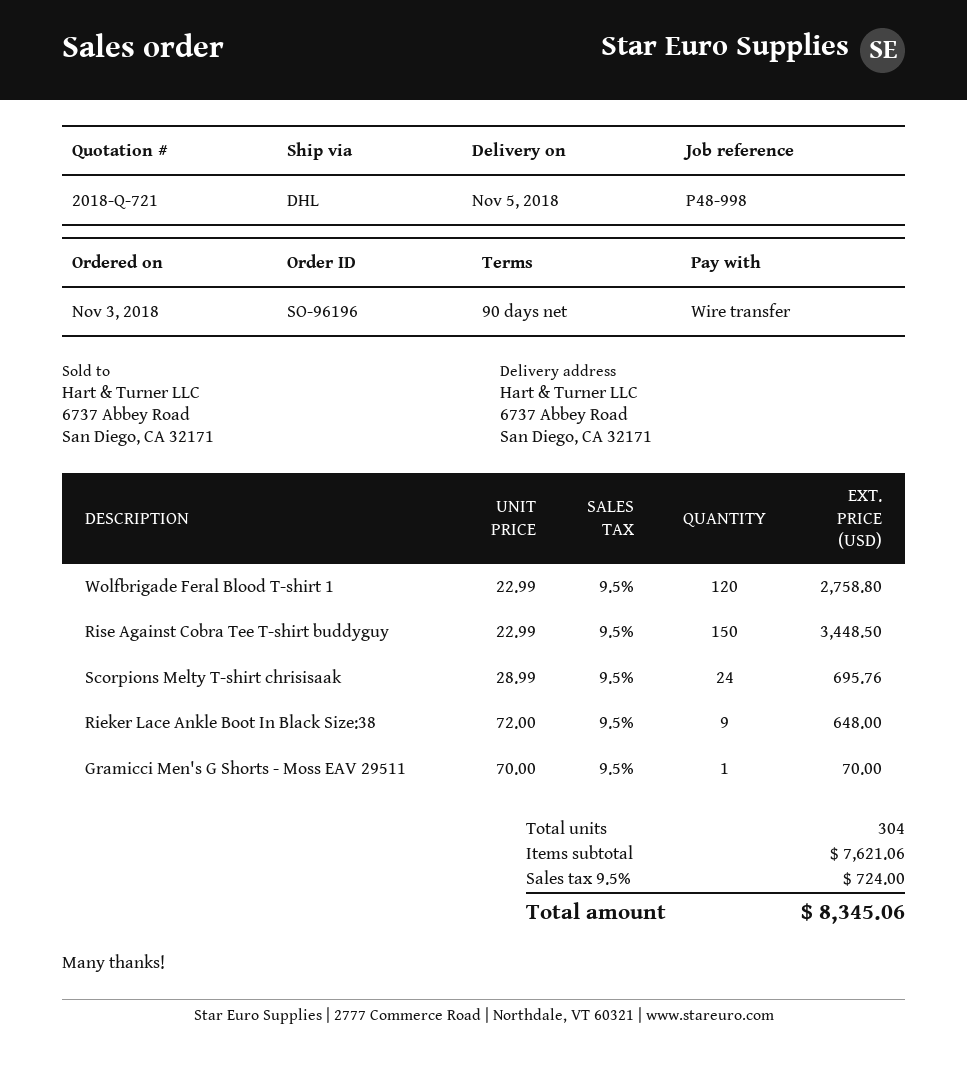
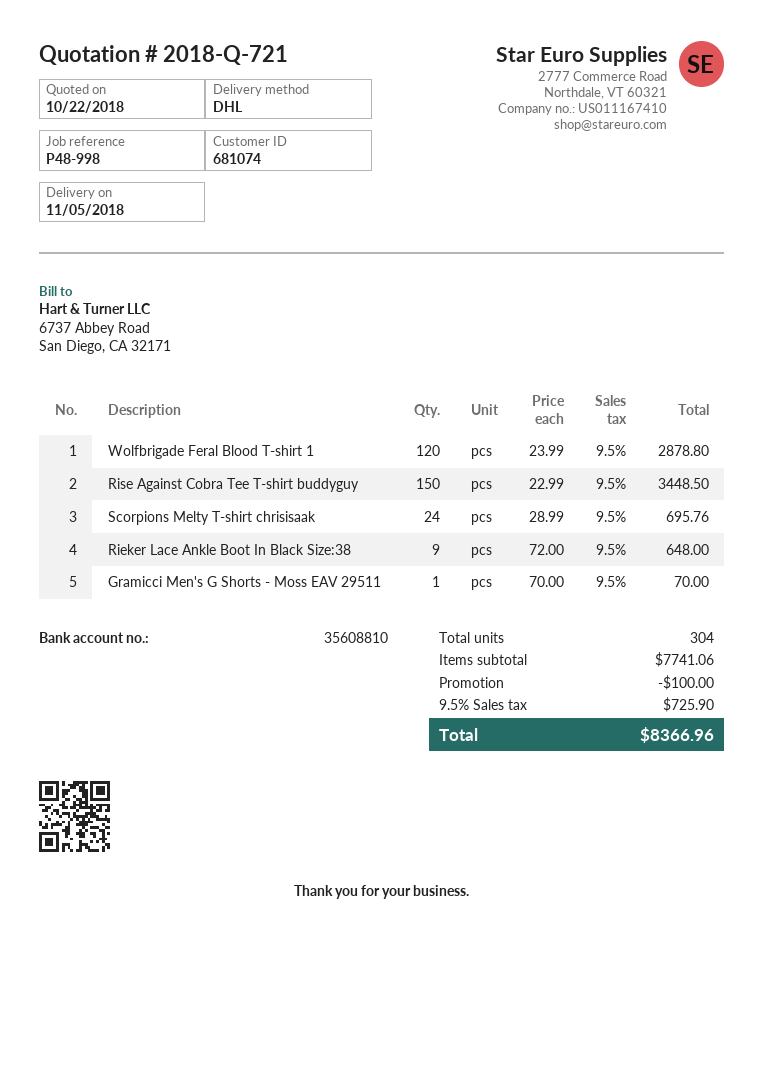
Wolfbrigade Feral Blood T-shirt 1: 120 x 22.99 = 2758.80 -> 120 x 23.99 = 2878.80
subtotal: 7621.06 -> 7741.06
discount: none -> 100.00
tax: 9.5% = 724.00 -> 9.5% = 725.90
total: 8345.06 -> 8366.96

